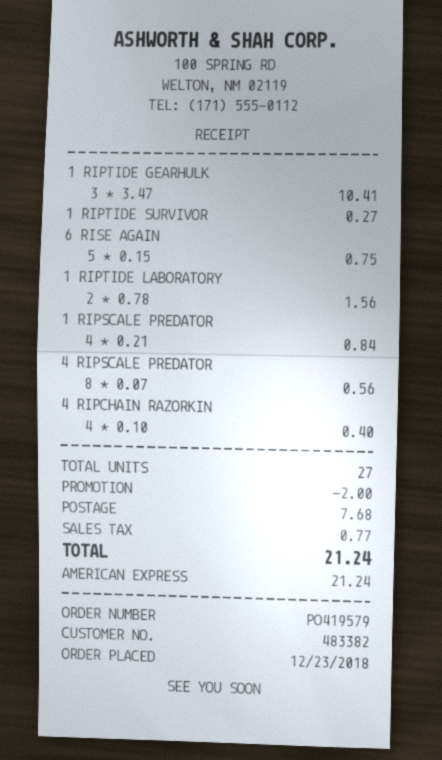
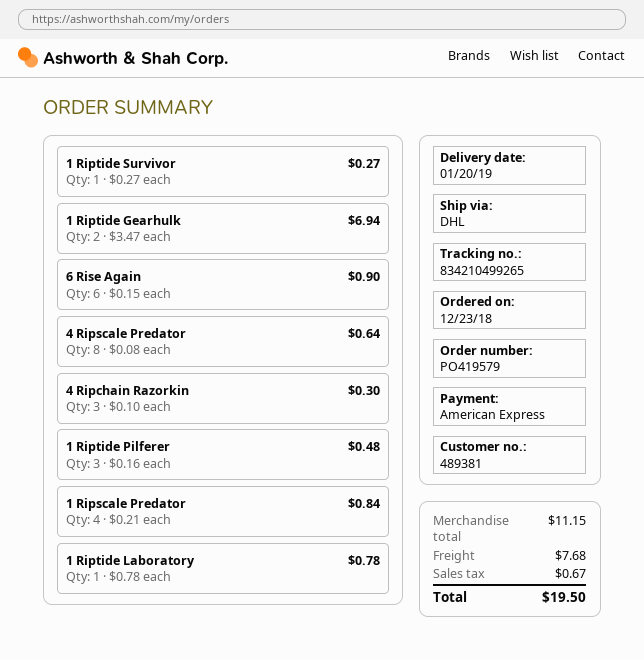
customer number: 483382 -> 489381
1 RIPTIDE GEARHULK: 3 x 3.47 = 10.41 -> 2 x 3.47 = 6.94
6 RISE AGAIN: 5 x 0.15 = 0.75 -> 6 x 0.15 = 0.90
1 RIPTIDE LABORATORY: 2 x 0.78 = 1.56 -> 1 x 0.78 = 0.78
4 RIPSCALE PREDATOR: 8 x 0.07 = 0.56 -> 8 x 0.08 = 0.64
4 RIPCHAIN RAZORKIN: 4 x 0.10 = 0.40 -> 3 x 0.10 = 0.30
1 Riptide Pilferer: none -> 3 x 0.16 = 0.48
discount: 2.00 -> none
tax: 0.77 -> 0.67
total: 21.24 -> 19.50

